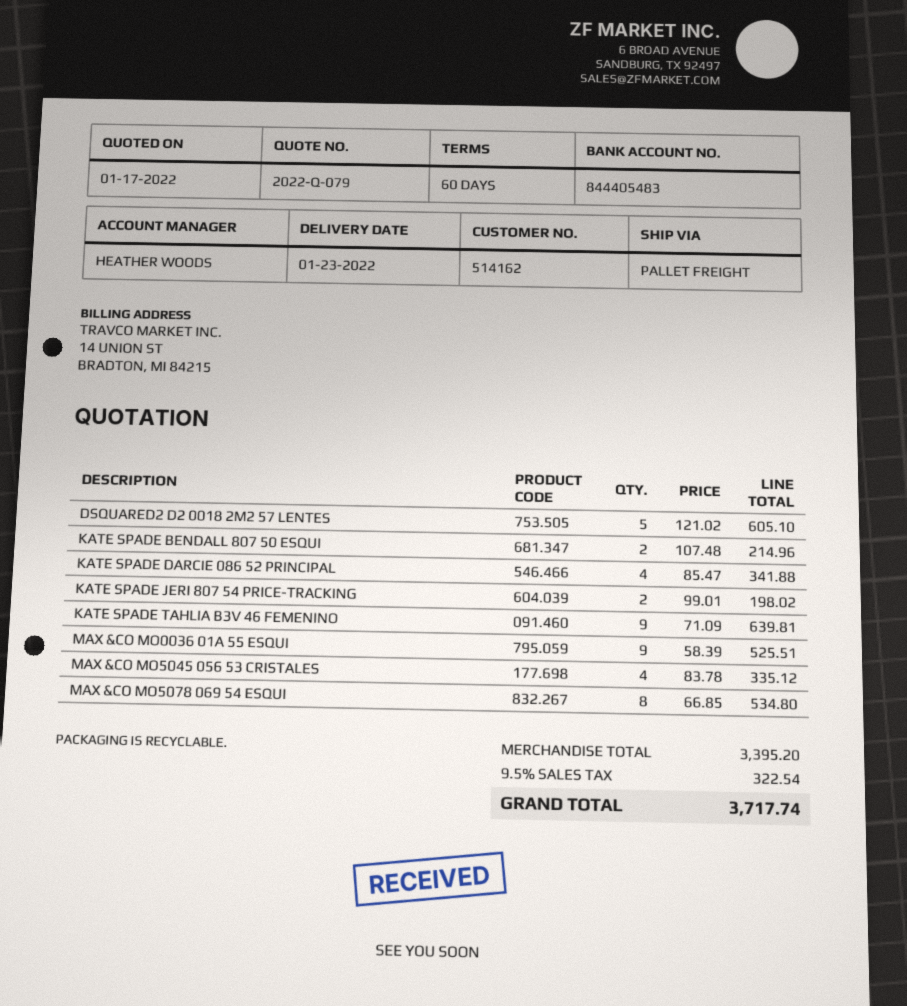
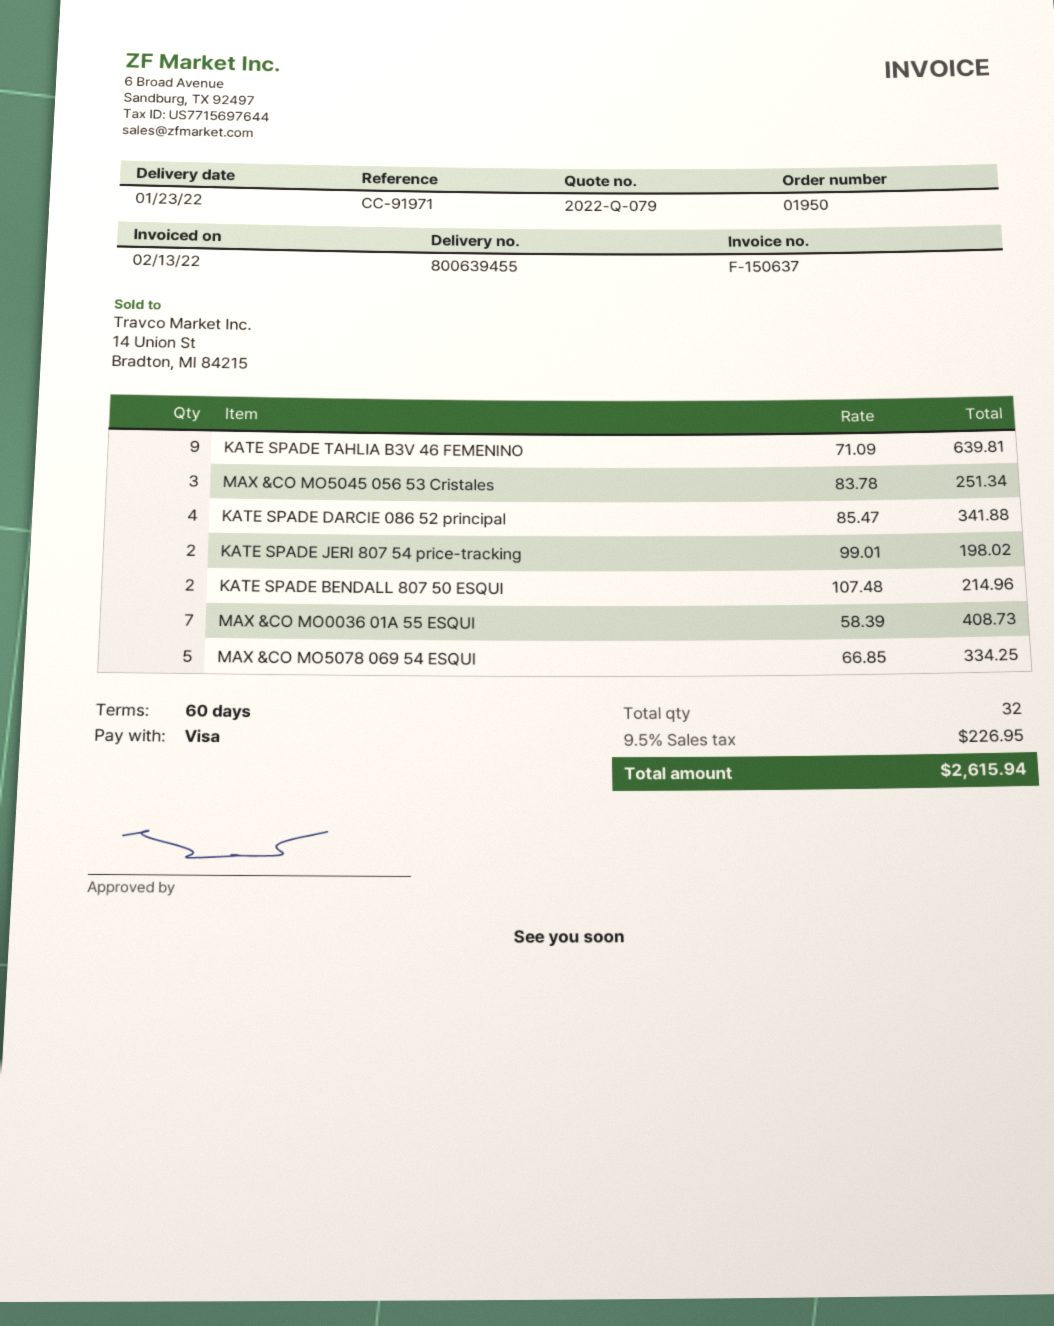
DSQUARED2 D2 0018 2M2 57 LENTES: 5 x 121.02 = 605.10 -> none
MAX &CO MO0036 01A 55 ESQUI: 9 x 58.39 = 525.51 -> 7 x 58.39 = 408.73
MAX &CO MO5045 056 53 CRISTALES: 4 x 83.78 = 335.12 -> 3 x 83.78 = 251.34
MAX &CO MO5078 069 54 ESQUI: 8 x 66.85 = 534.80 -> 5 x 66.85 = 334.25
tax: 9.5% = 322.54 -> 9.5% = 226.95
total: 3717.74 -> 2615.94

